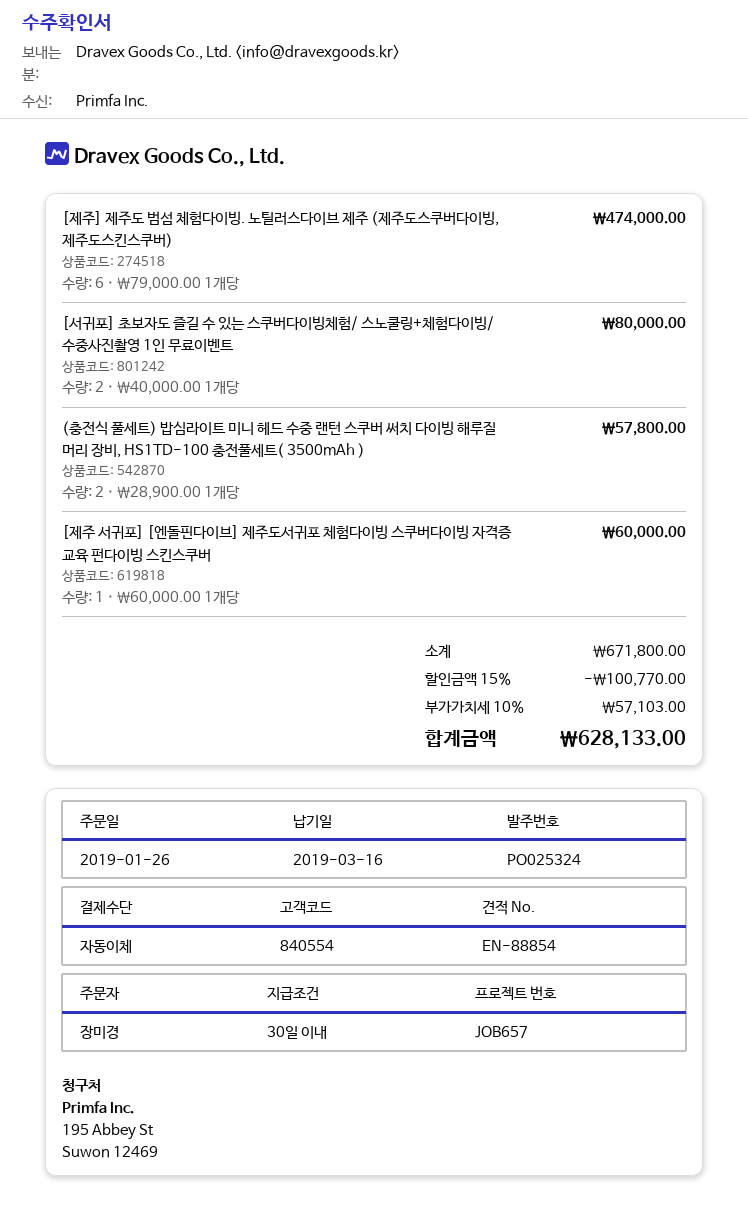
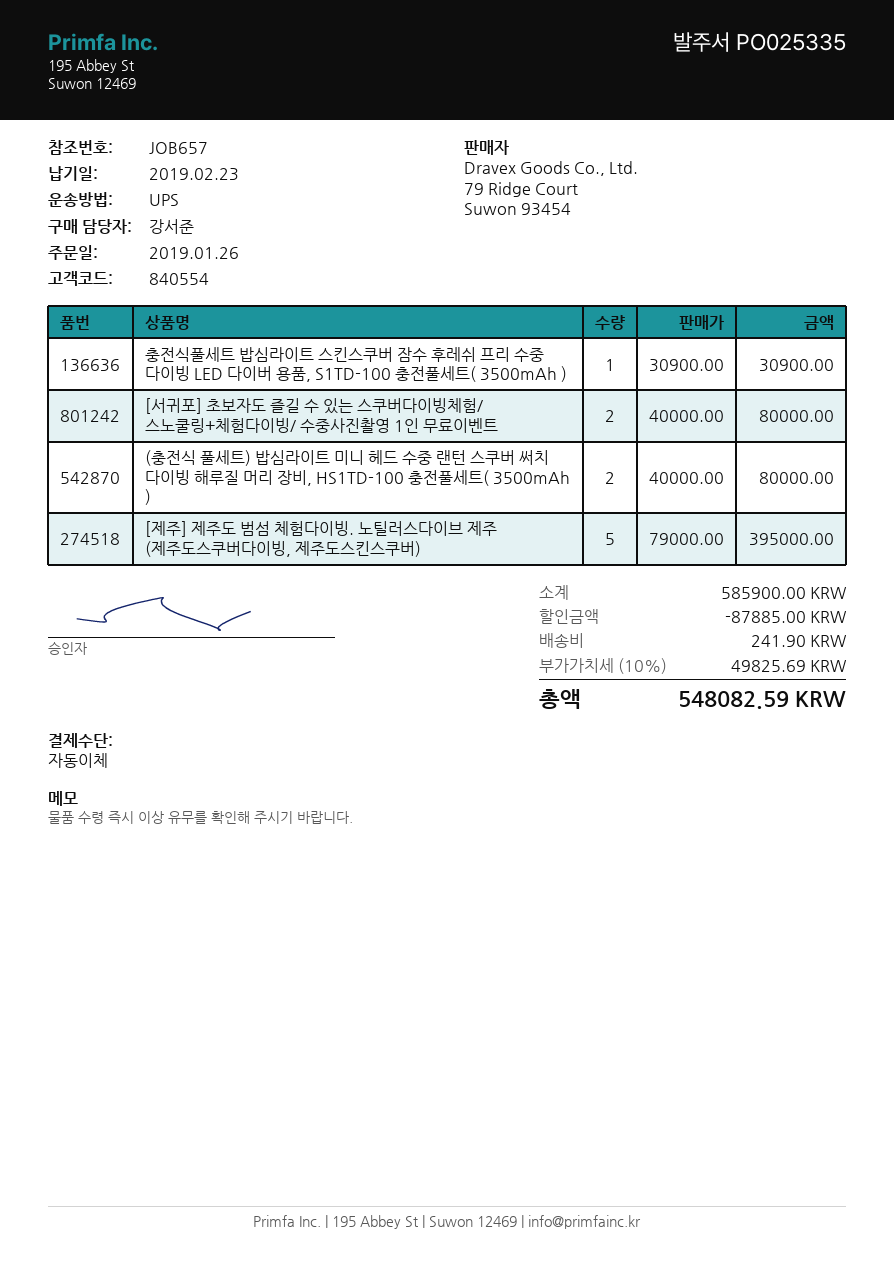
order number: PO025324 -> PO025335
delivery date: 2019-03-16 -> 2019-02-23
ordered by: 장미경 -> 강서준
[제주] 제주도 범섬 체험다이빙. 노틸러스다이브 제주 (제주도스쿠버다이빙, 제주도스킨스쿠버): 6 x 79000.00 = 474000.00 -> 5 x 79000.00 = 395000.00
(충전식 풀세트) 밥심라이트 미니 헤드 수중 랜턴 스쿠버 써치 다이빙 해루질 머리 장비, HS1TD-100 충전풀세트( 3500mAh ): 2 x 28900.00 = 57800.00 -> 2 x 40000.00 = 80000.00
[제주 서귀포] [엔돌핀다이브] 제주도서귀포 체험다이빙 스쿠버다이빙 자격증 교육 펀다이빙 스킨스쿠버: 1 x 60000.00 = 60000.00 -> none
충전식풀세트 밥심라이트 스킨스쿠버 잠수 후레쉬 프리 수중 다이빙 LED 다이버 용품, S1TD-100 충전풀세트( 3500mAh ): none -> 1 x 30900.00 = 30900.00
subtotal: 671800.00 -> 585900.00
discount: 100770.00 -> 87885.00
shipping: none -> 241.90
tax: 10% = 57103.00 -> 10% = 49825.69
total: 628133.00 -> 548082.59

